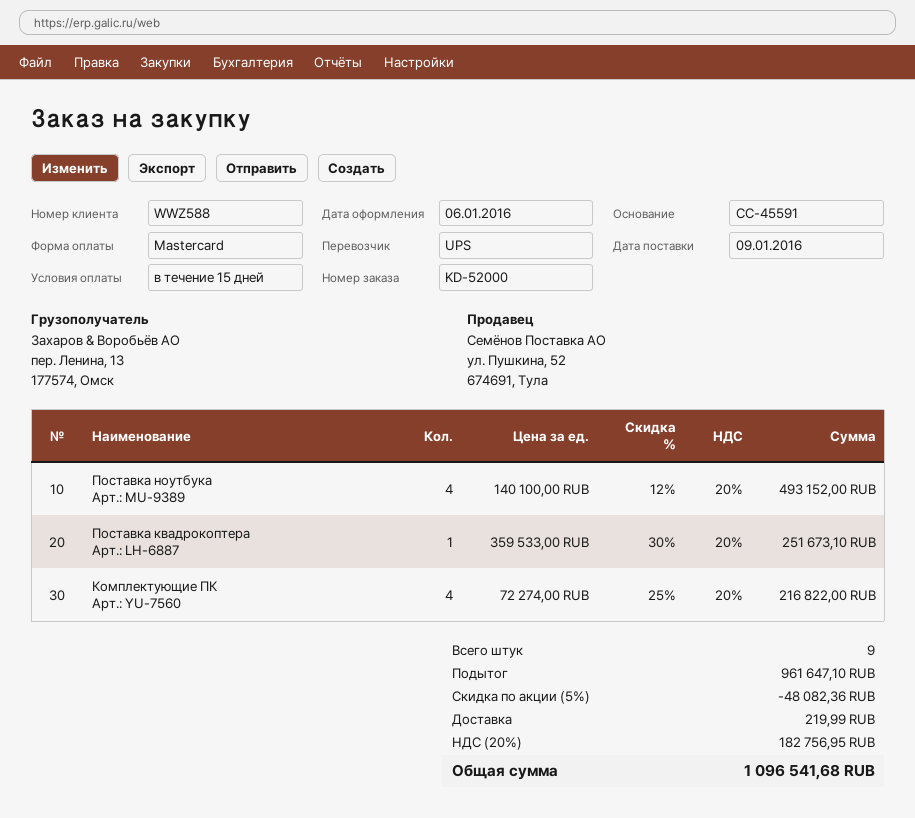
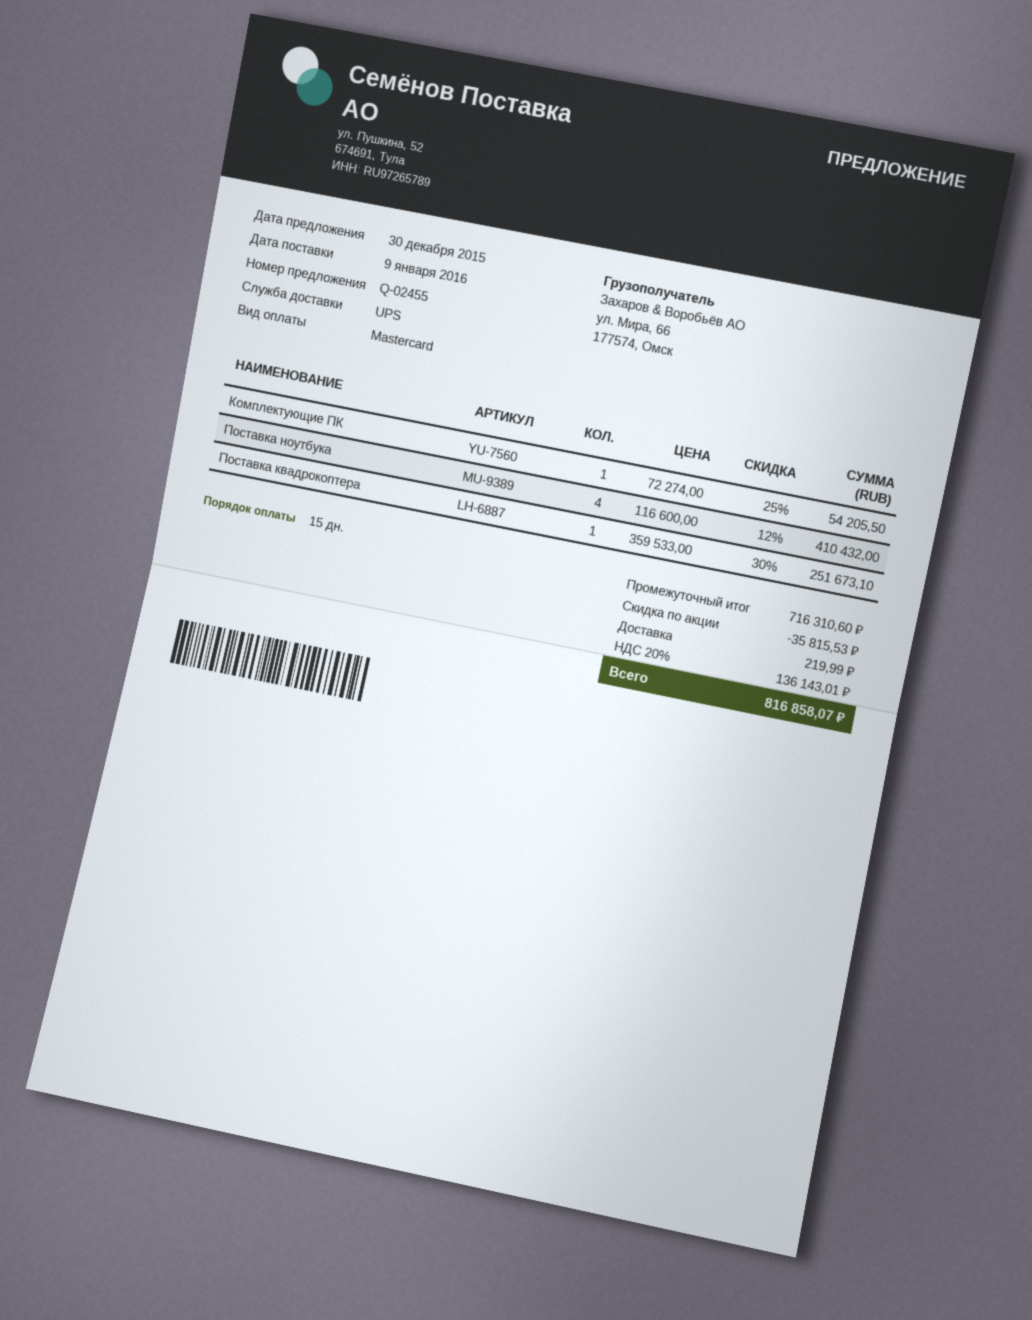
ship to: пер. Ленина, 13, 177574, Омск -> ул. Мира, 66, 177574, Омск
Поставка ноутбука: 4 x 140100.00 - 12% = 493152.00 -> 4 x 116600.00 - 12% = 410432.00
Комплектующие ПК: 4 x 72274.00 - 25% = 216822.00 -> 1 x 72274.00 - 25% = 54205.50
subtotal: 961647.10 -> 716310.60
discount: 48082.36 -> 35815.53
tax: 20% = 182756.95 -> 20% = 136143.01
total: 1096541.68 -> 816858.07

